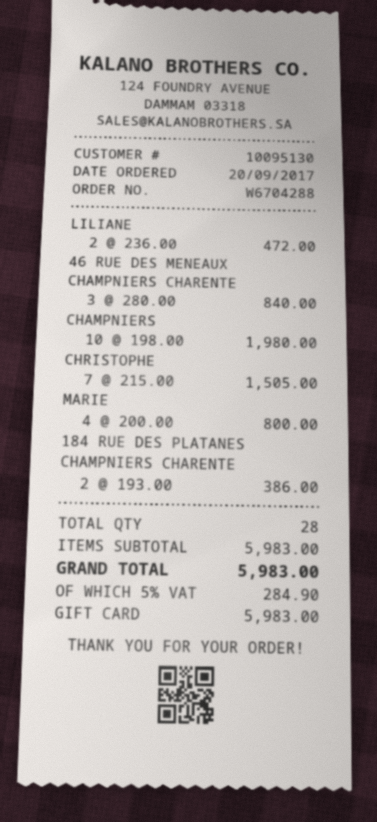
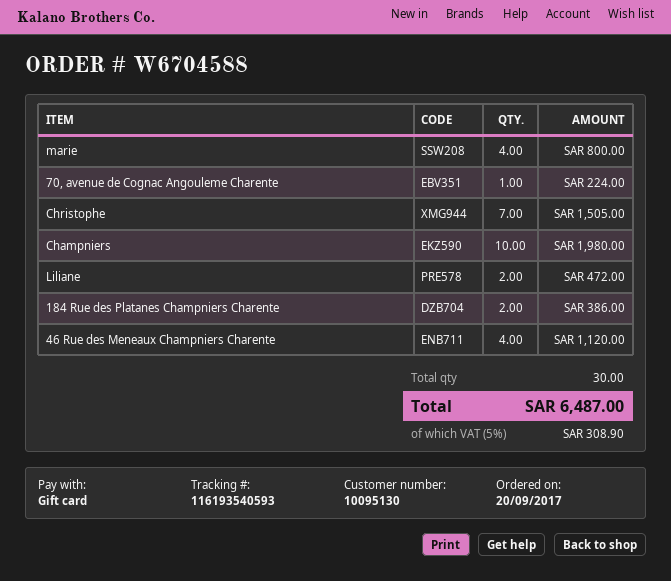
order number: W6704288 -> W6704588
46 RUE DES MENEAUX CHAMPNIERS CHARENTE: 3 for 840.00 -> 4 for 1120.00
70, avenue de Cognac Angouleme Charente: none -> 1 for 224.00
total quantity: 28 -> 30
tax: 5% = 284.90 -> 5% = 308.90
total: 5983.00 -> 6487.00

